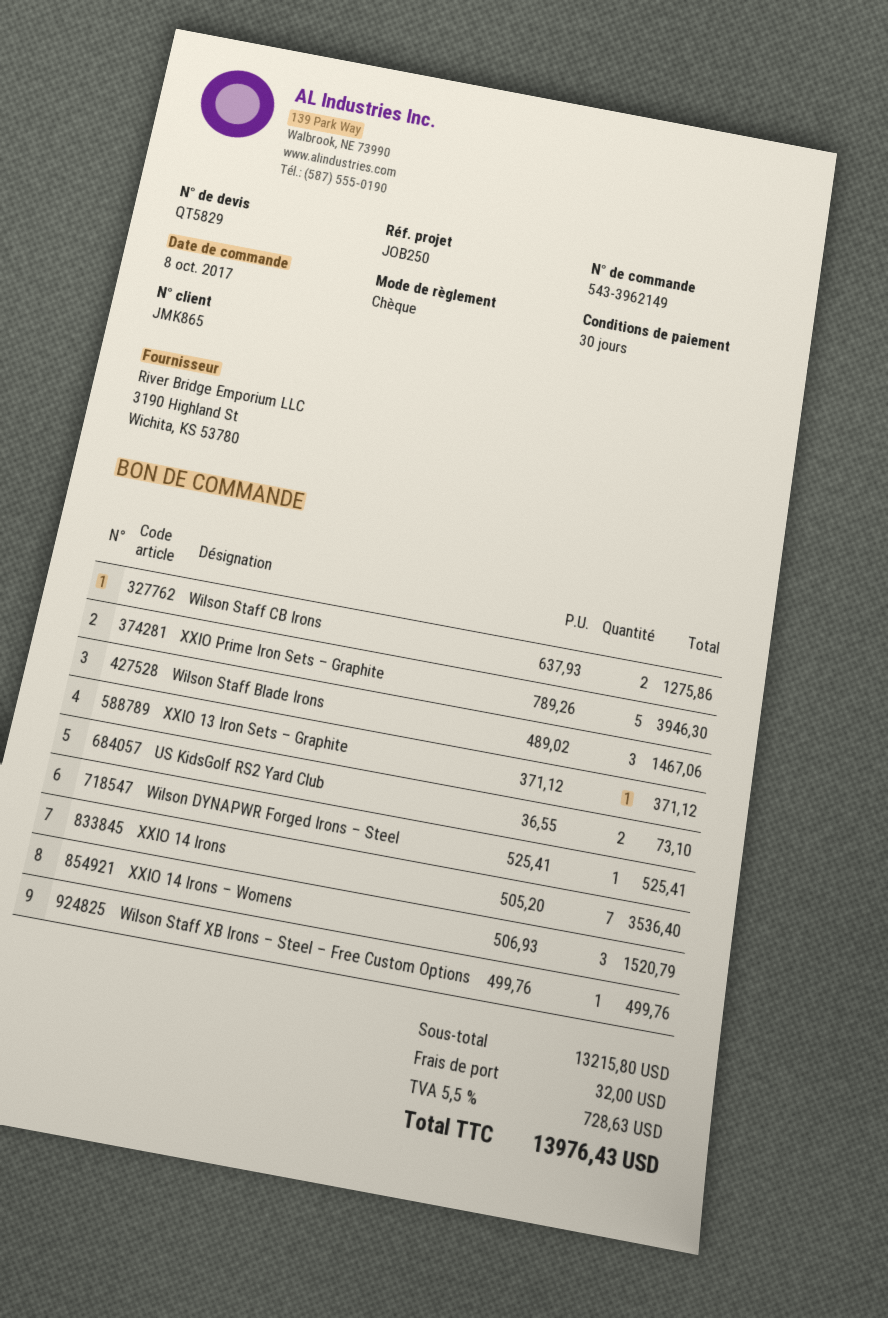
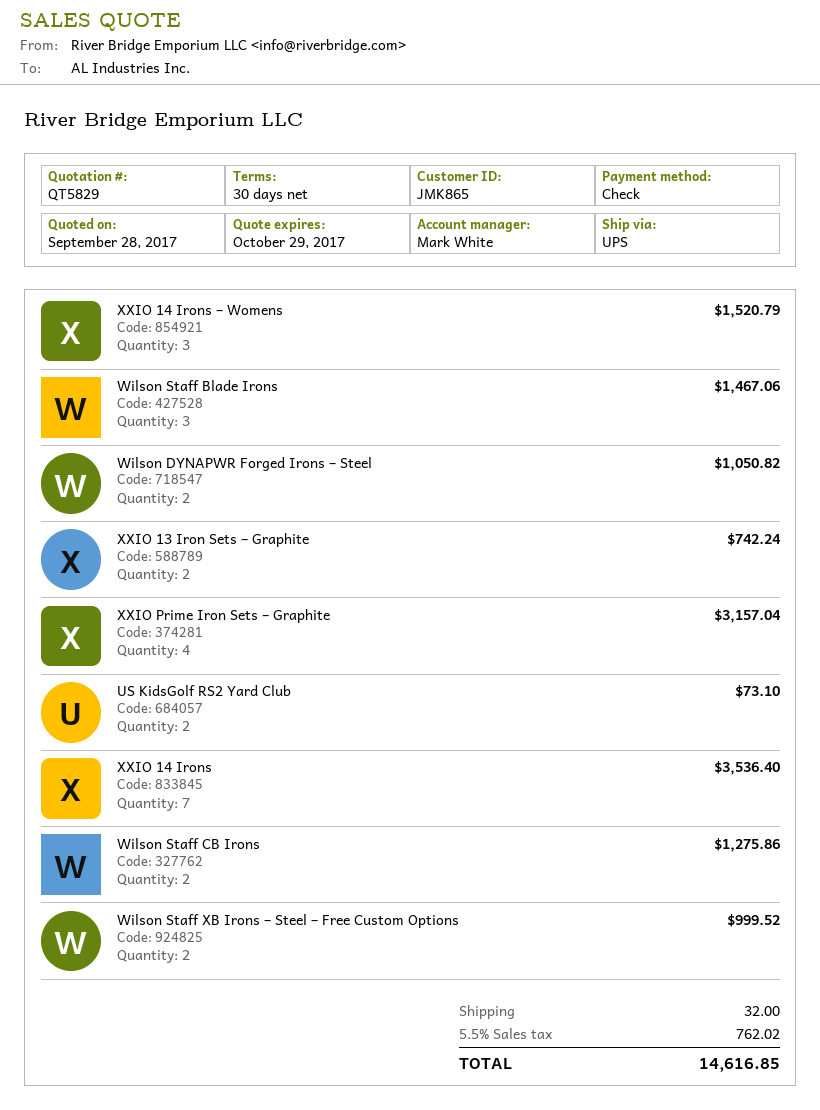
XXIO Prime Iron Sets – Graphite: 5 for 3946.30 -> 4 for 3157.04
XXIO 13 Iron Sets – Graphite: 1 for 371.12 -> 2 for 742.24
Wilson DYNAPWR Forged Irons – Steel: 1 for 525.41 -> 2 for 1050.82
Wilson Staff XB Irons – Steel – Free Custom Options: 1 for 499.76 -> 2 for 999.52
tax: 5.5% = 728.63 -> 5.5% = 762.02
total: 13976.43 -> 14616.85

